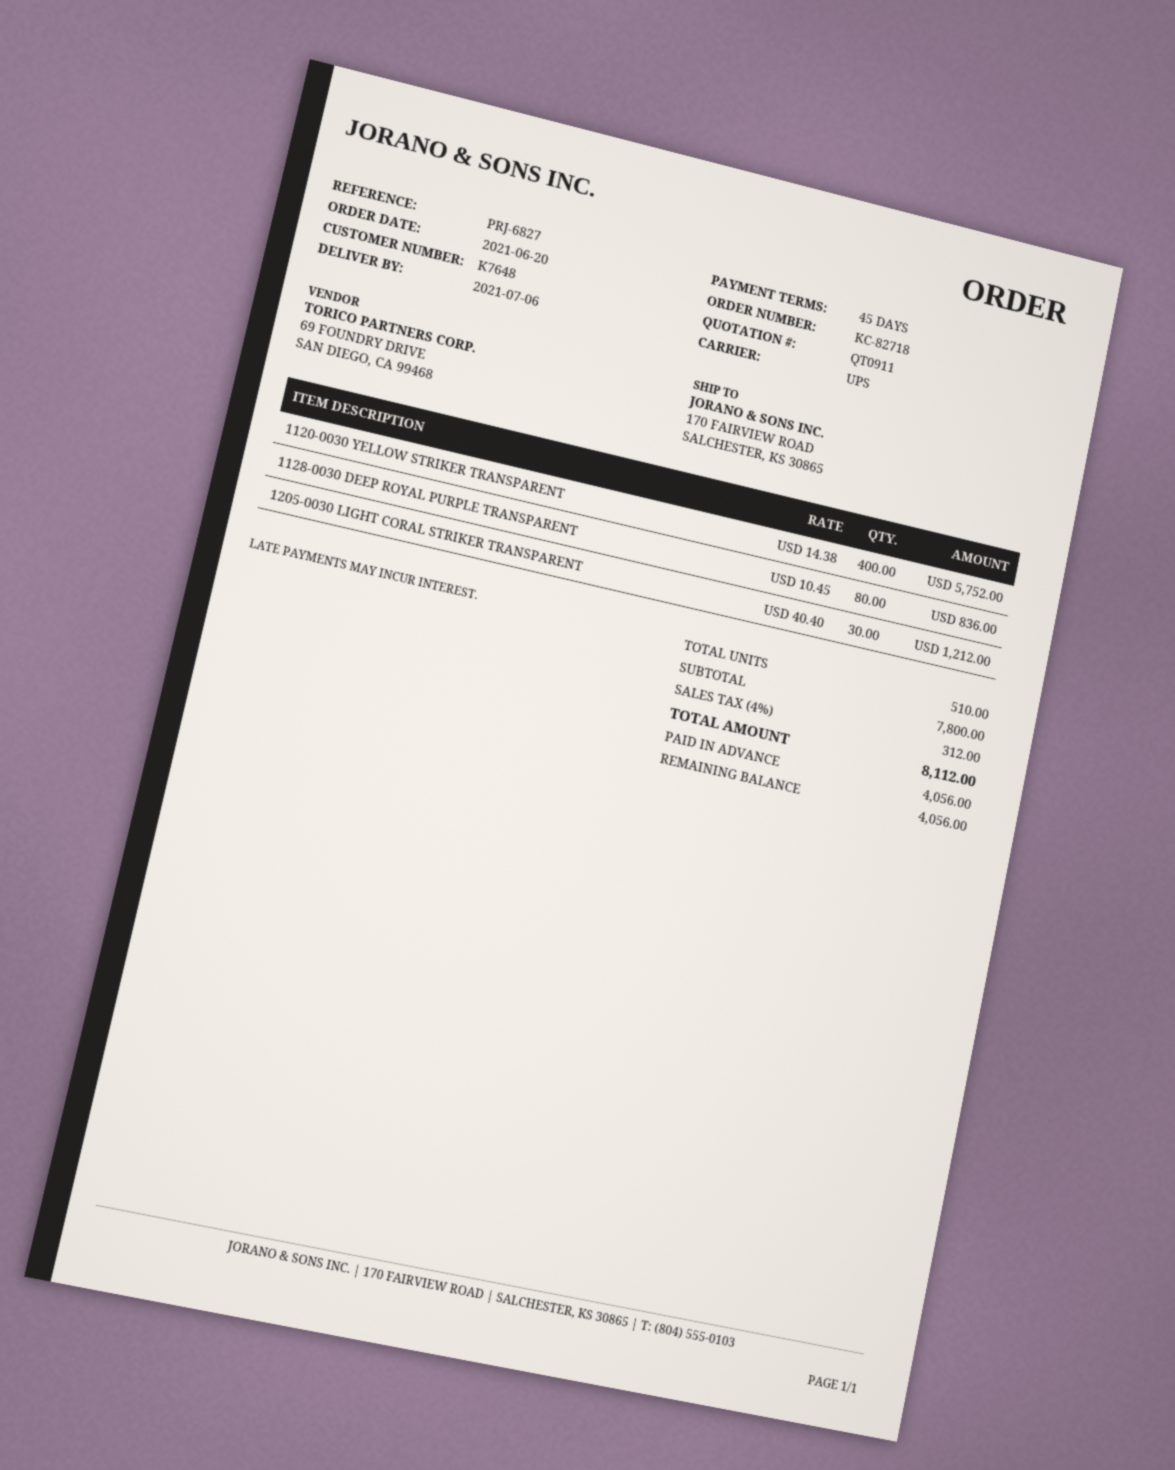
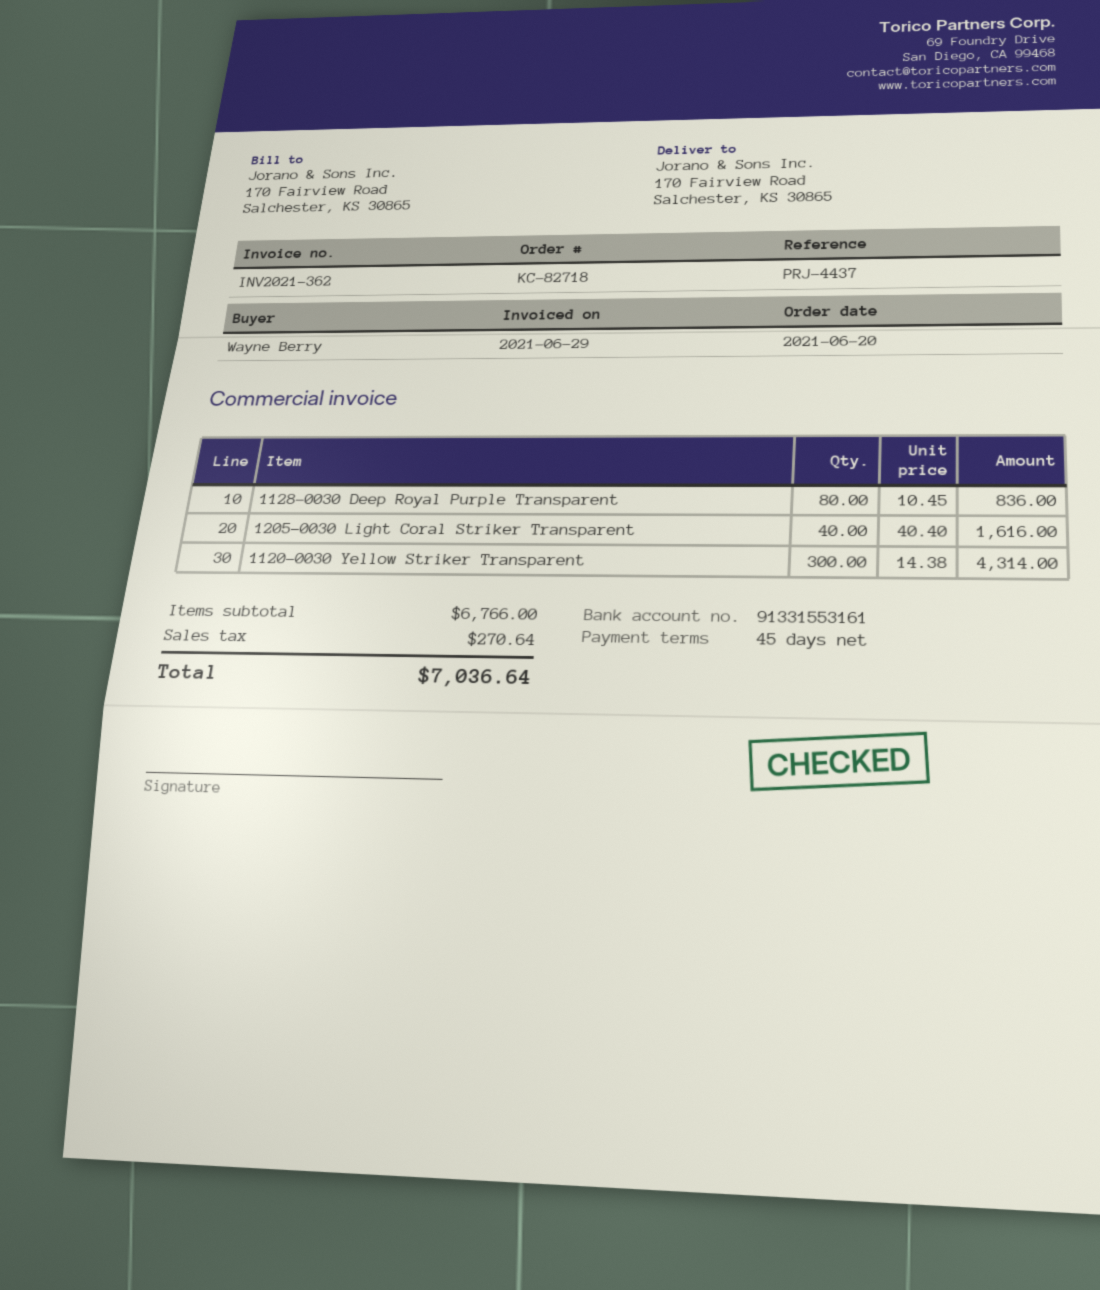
reference: PRJ-6827 -> PRJ-4437
1120-0030 YELLOW STRIKER TRANSPARENT: 400 x 14.38 = 5752.00 -> 300 x 14.38 = 4314.00
1205-0030 LIGHT CORAL STRIKER TRANSPARENT: 30 x 40.40 = 1212.00 -> 40 x 40.40 = 1616.00
subtotal: 7800.00 -> 6766.00
tax: 312.00 -> 270.64
total: 8112.00 -> 7036.64

